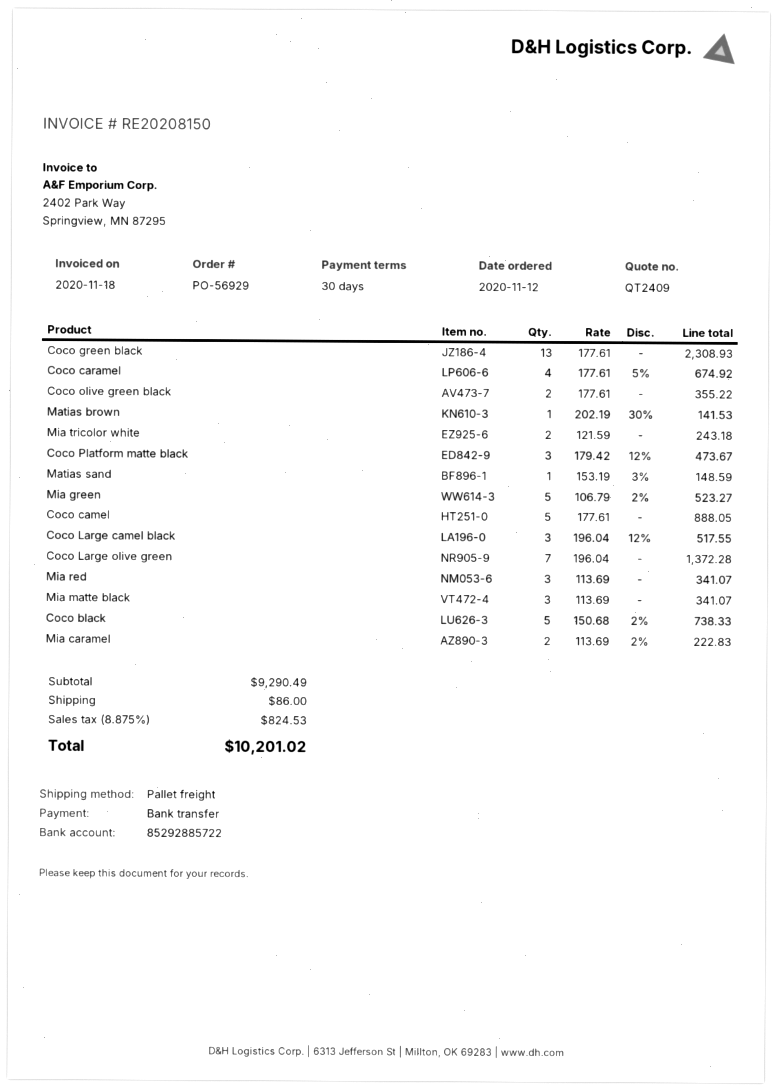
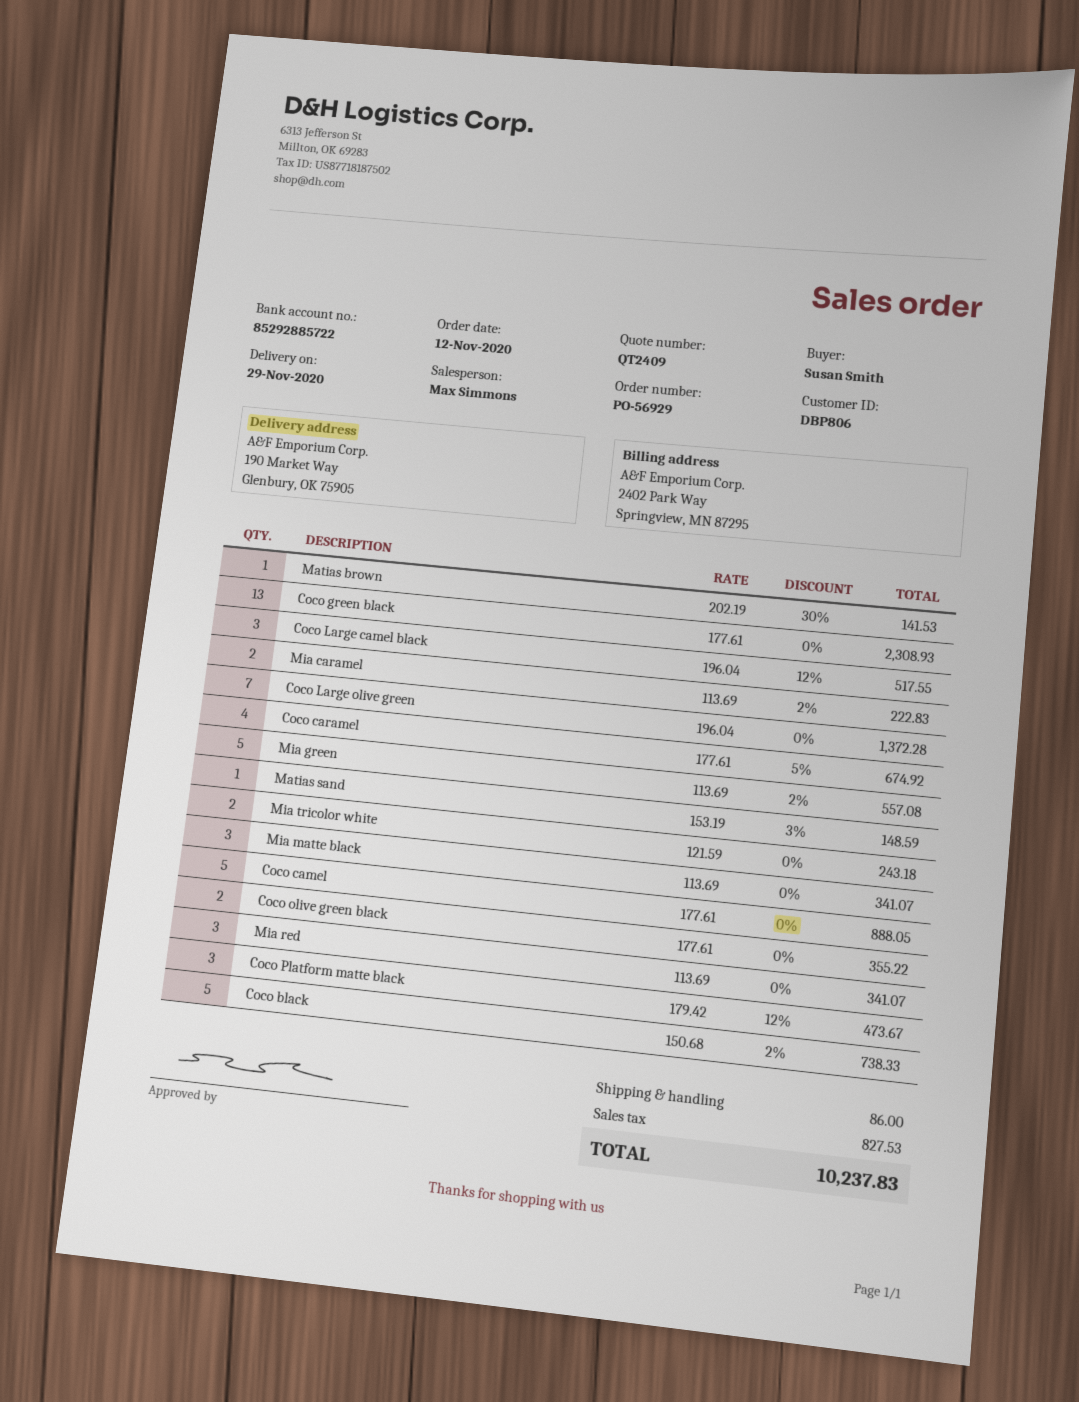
Mia green: 5 x 106.79 - 2% = 523.27 -> 5 x 113.69 - 2% = 557.08
tax: 824.53 -> 827.53
total: 10201.02 -> 10237.83

